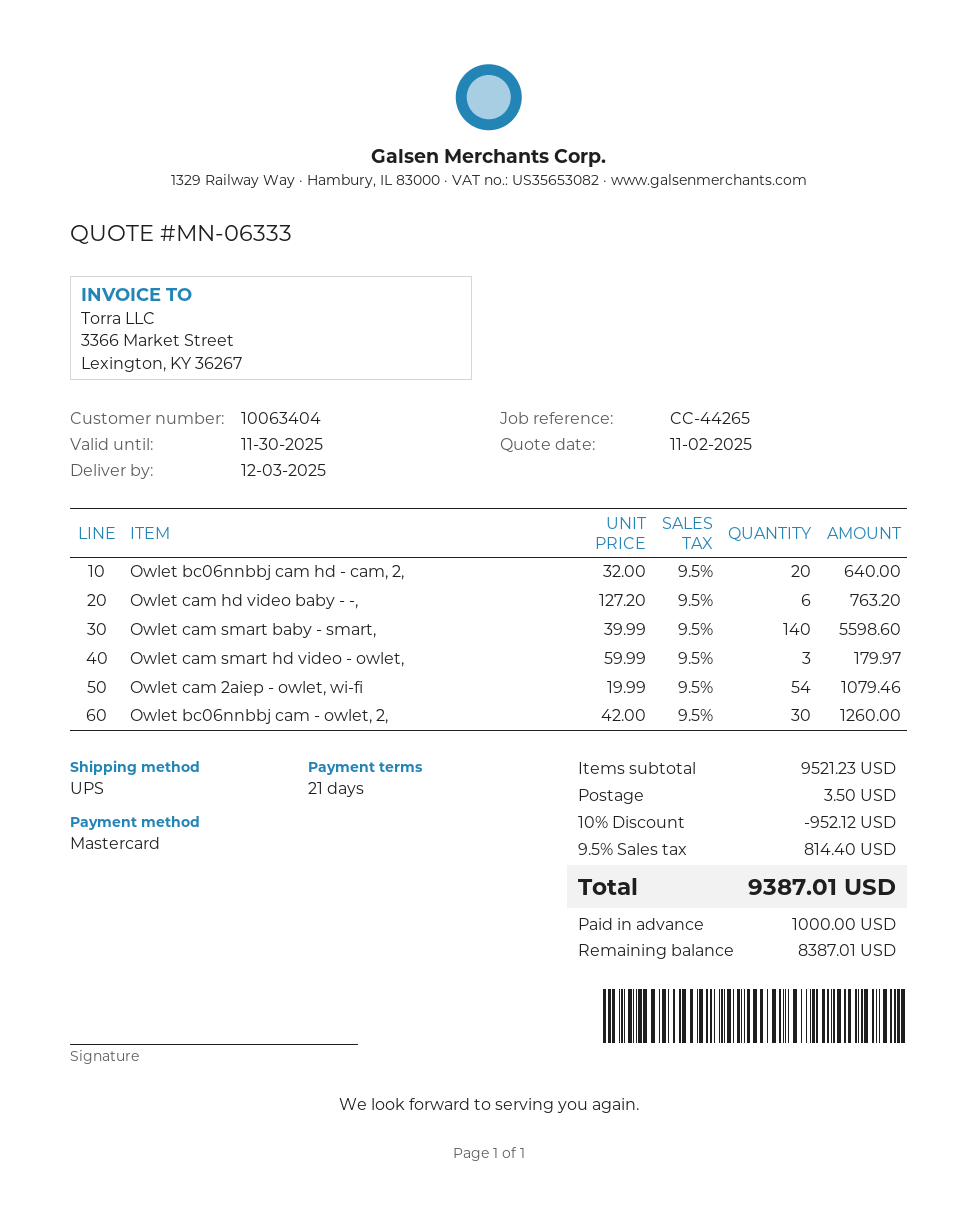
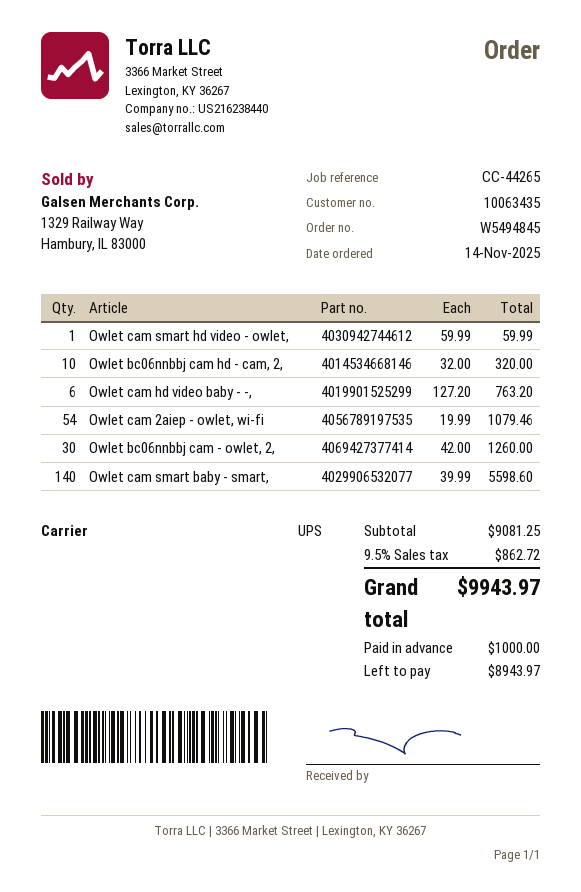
customer number: 10063404 -> 10063435
Owlet bc06nnbbj cam hd - cam, 2,: 20 x 32.00 = 640.00 -> 10 x 32.00 = 320.00
Owlet cam smart hd video - owlet,: 3 x 59.99 = 179.97 -> 1 x 59.99 = 59.99
subtotal: 9521.23 -> 9081.25
discount: 10% = 952.12 -> none
shipping: 3.50 -> none
tax: 9.5% = 814.40 -> 9.5% = 862.72
total: 9387.01 -> 9943.97
balance: 8387.01 -> 8943.97

